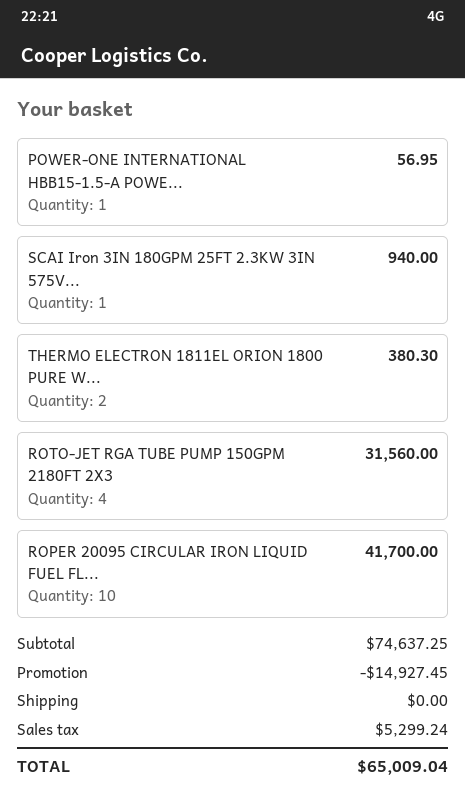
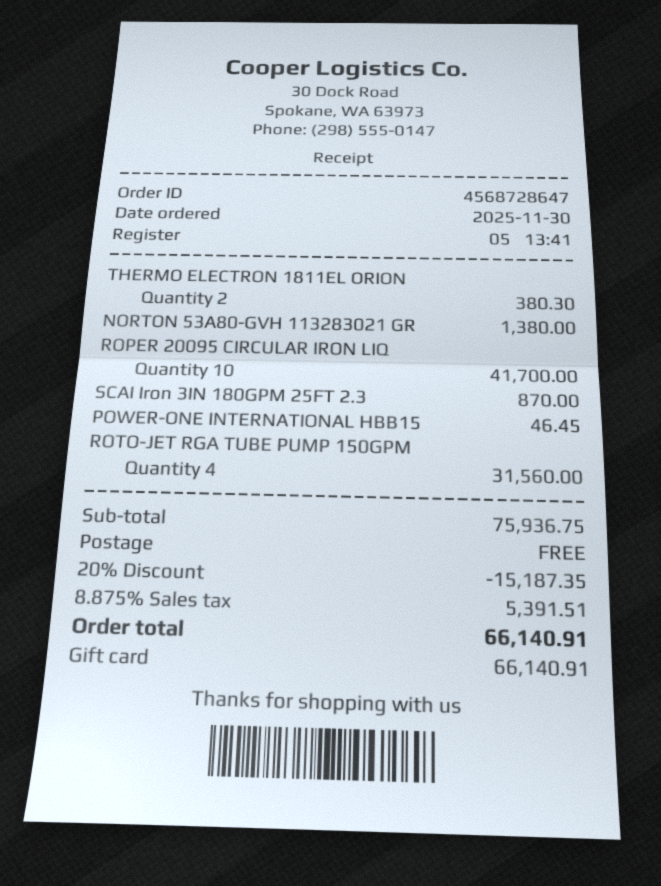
POWER-ONE INTERNATIONAL HBB15-1.5-A POWE...: 1 for 56.95 -> 1 for 46.45
SCAI Iron 3IN 180GPM 25FT 2.3KW 3IN 575V...: 1 for 940.00 -> 1 for 870.00
NORTON 53A80-GVH 113283021 GR: none -> 1 for 1380.00
subtotal: 74637.25 -> 75936.75
discount: 14927.45 -> 15187.35
tax: 5299.24 -> 5391.51
total: 65009.04 -> 66140.91

